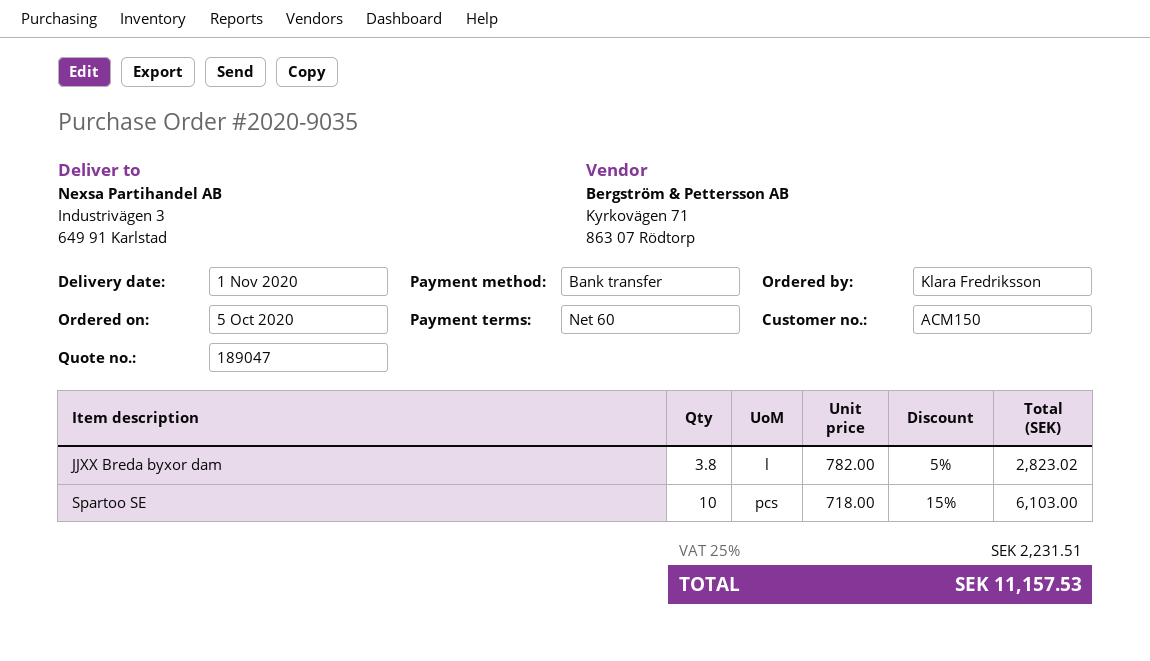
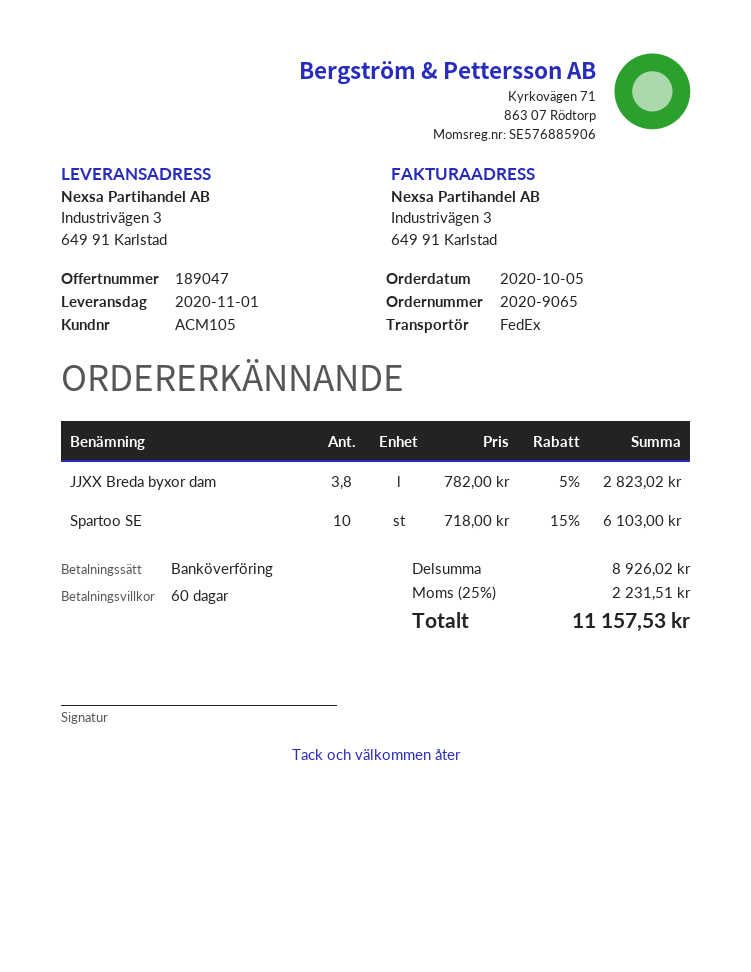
order number: 2020-9035 -> 2020-9065
customer number: ACM150 -> ACM105

